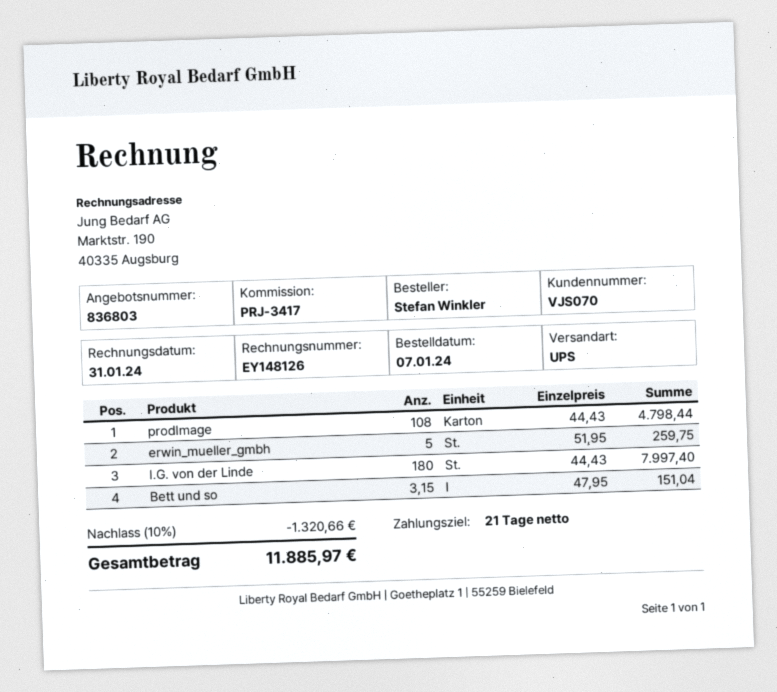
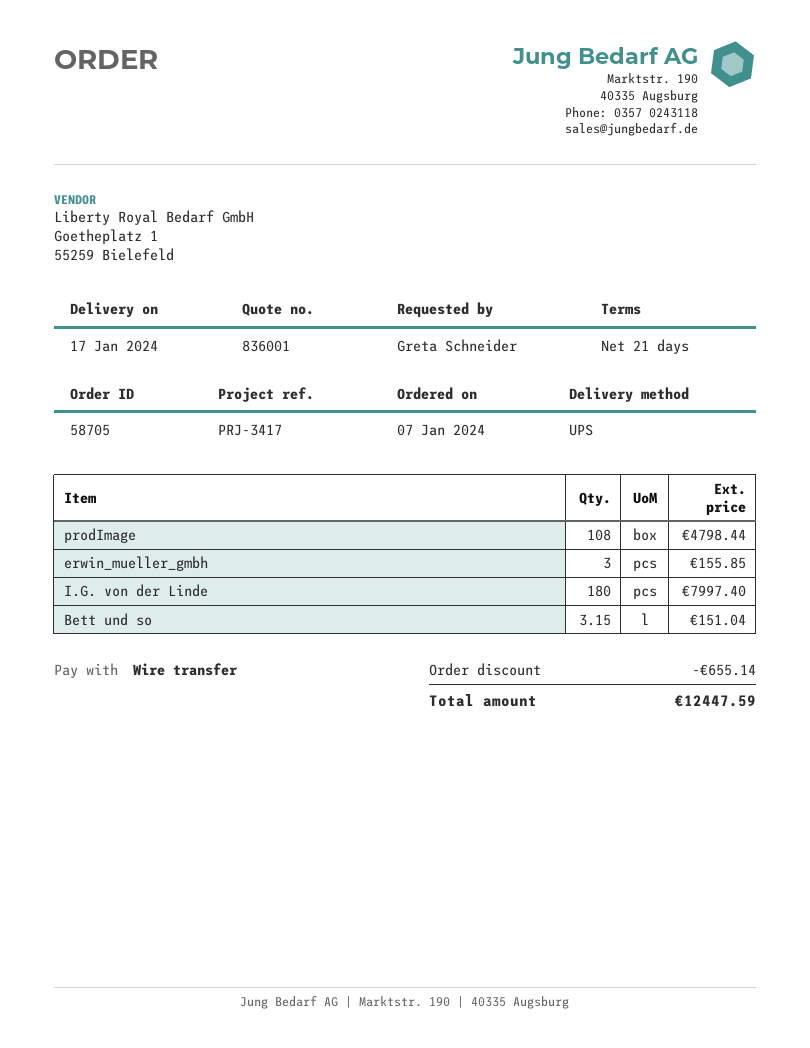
quote number: 836803 -> 836001
ordered by: Stefan Winkler -> Greta Schneider
erwin_mueller_gmbh: 5 for 259.75 -> 3 for 155.85
discount: 1320.66 -> 655.14
total: 11885.97 -> 12447.59

